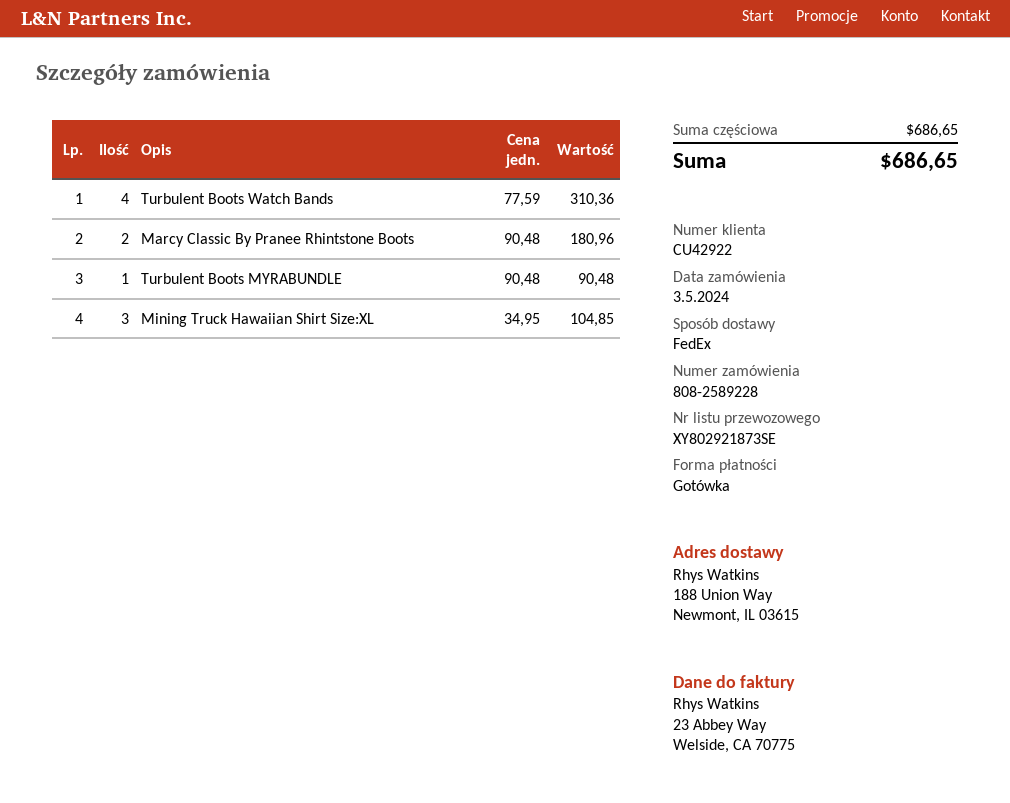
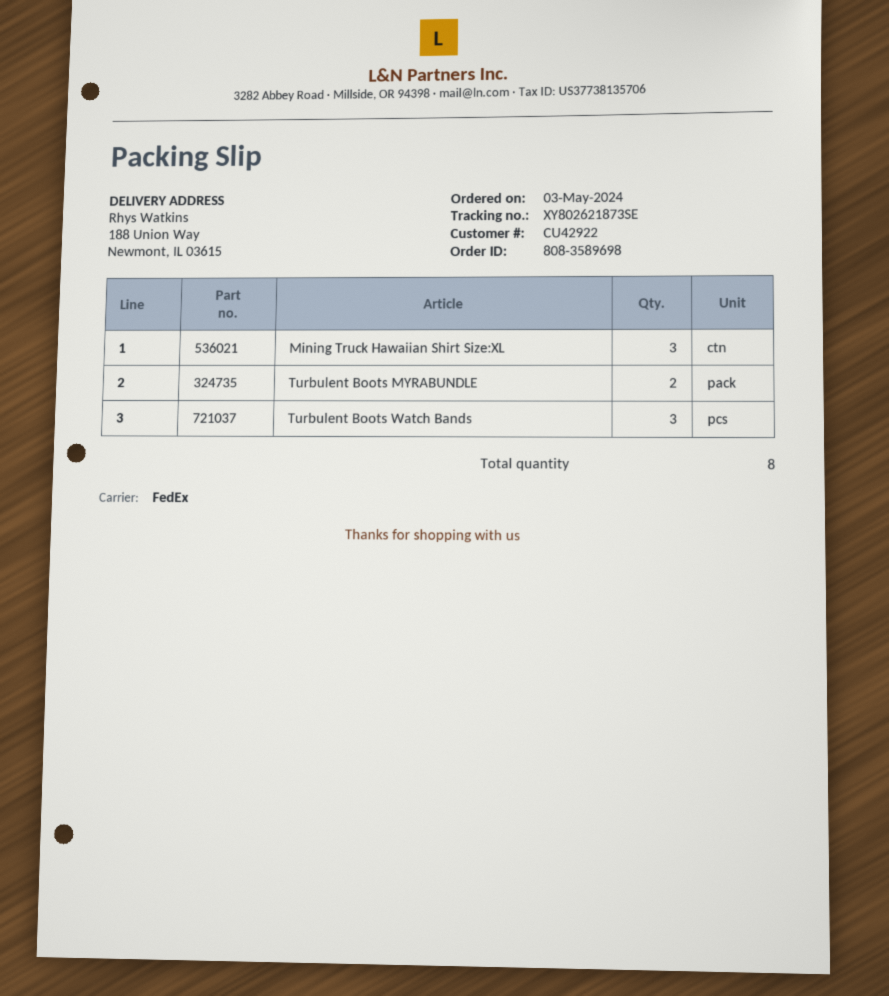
order number: 808-2589228 -> 808-3589698
tracking number: XY802921873SE -> XY802621873SE
Turbulent Boots Watch Bands: 4 -> 3
Marcy Classic By Pranee Rhintstone Boots: 2 -> none
Turbulent Boots MYRABUNDLE: 1 -> 2

